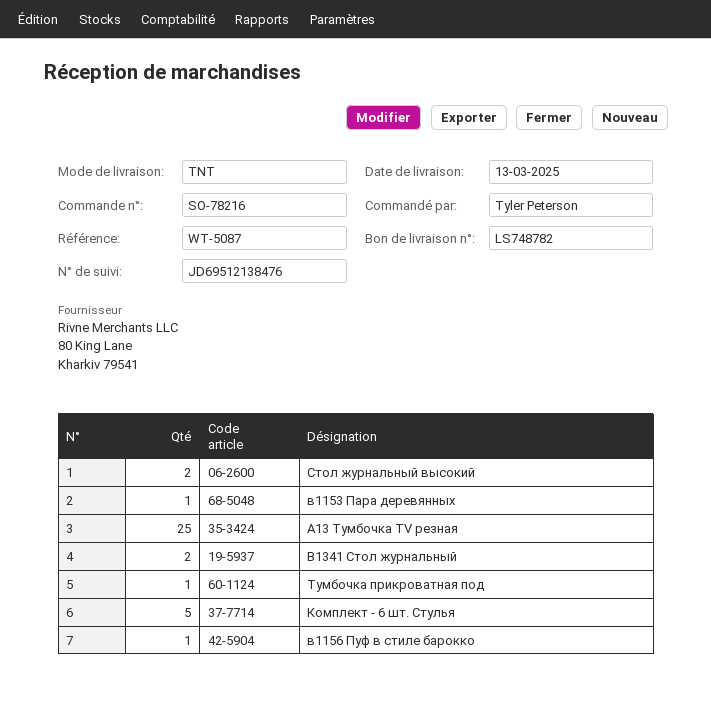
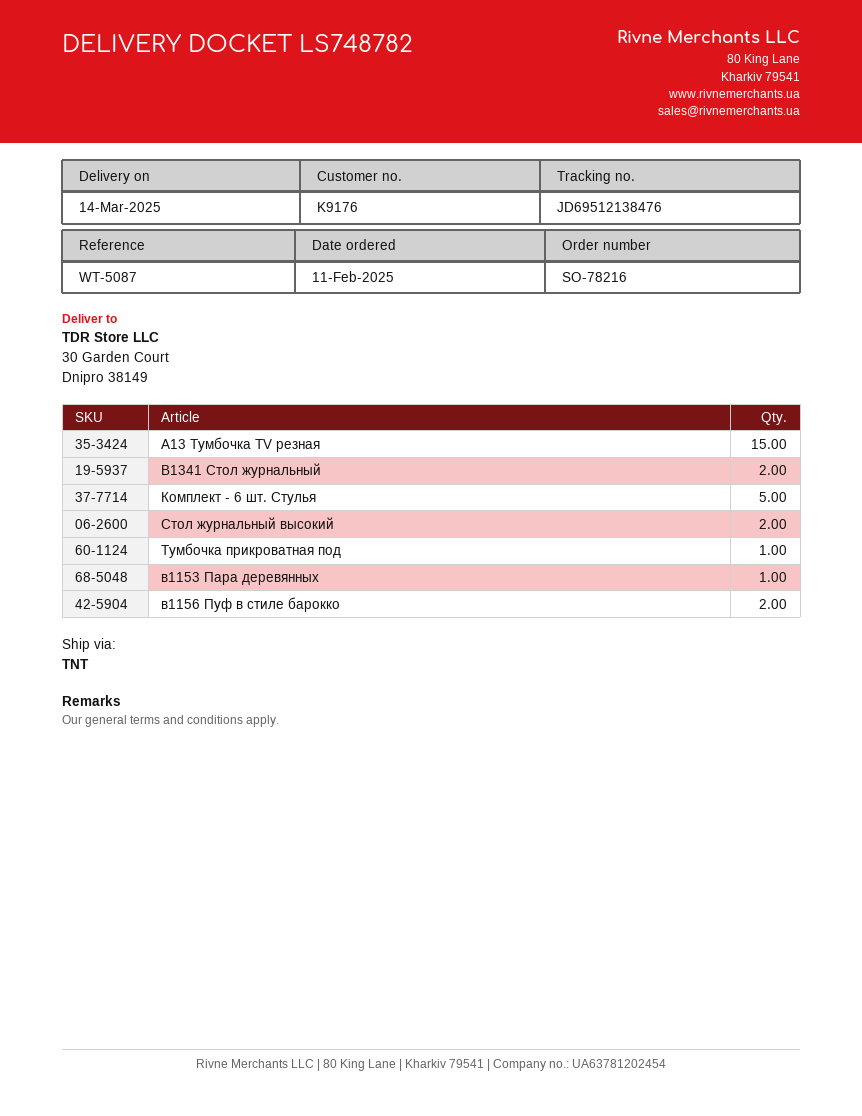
delivery date: 2025-03-13 -> 2025-03-14
А13 Тумбочка TV резная: 25 -> 15
в1156 Пуф в стиле барокко: 1 -> 2

